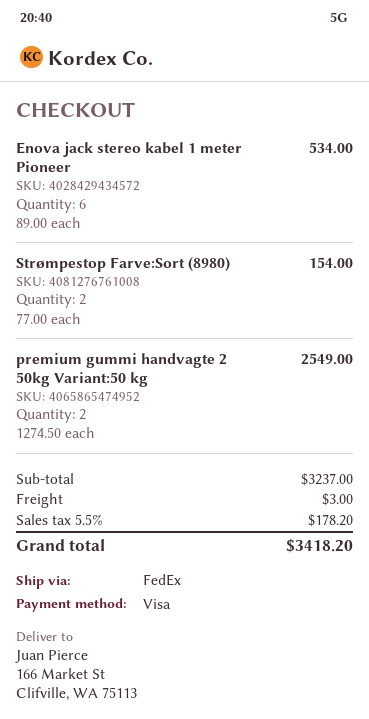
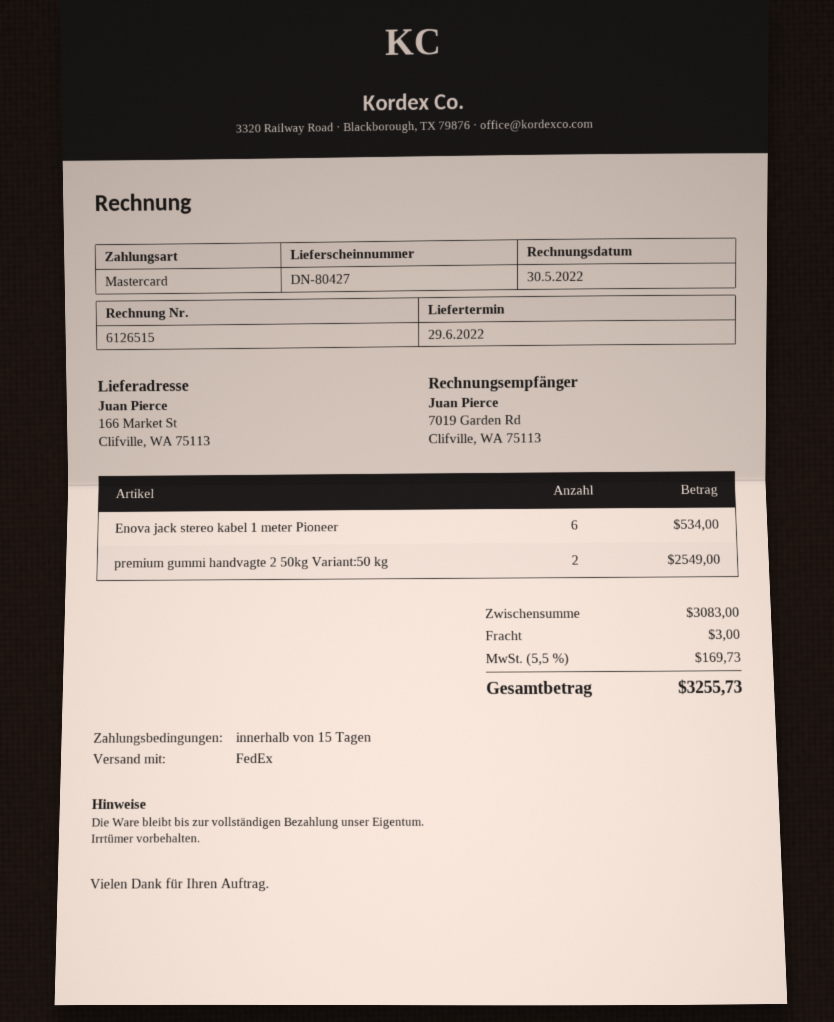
payment method: Visa -> Mastercard
Strømpestop Farve:Sort (8980): 2 for 154.00 -> none
subtotal: 3237.00 -> 3083.00
tax: 5.5% = 178.20 -> 5.5% = 169.73
total: 3418.20 -> 3255.73

